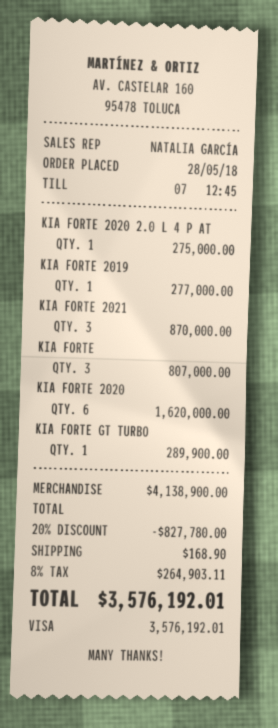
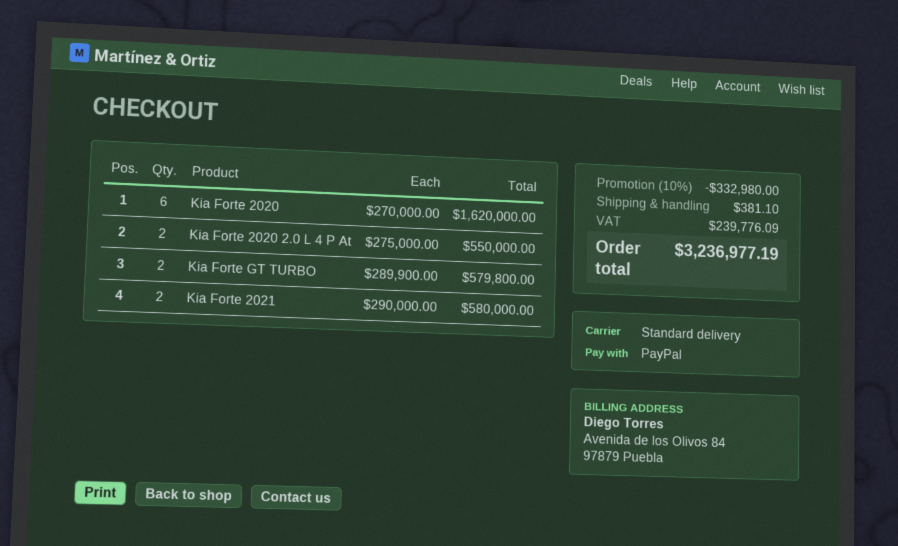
payment method: Visa -> PayPal
KIA FORTE 2020 2.0 L 4 P AT: 1 for 275000.00 -> 2 for 550000.00
KIA FORTE 2019: 1 for 277000.00 -> none
KIA FORTE 2021: 3 for 870000.00 -> 2 for 580000.00
KIA FORTE: 3 for 807000.00 -> none
KIA FORTE GT TURBO: 1 for 289900.00 -> 2 for 579800.00
discount: 20% = 827780.00 -> 10% = 332980.00
shipping: 168.90 -> 381.10
tax: 264903.11 -> 239776.09
total: 3576192.01 -> 3236977.19

